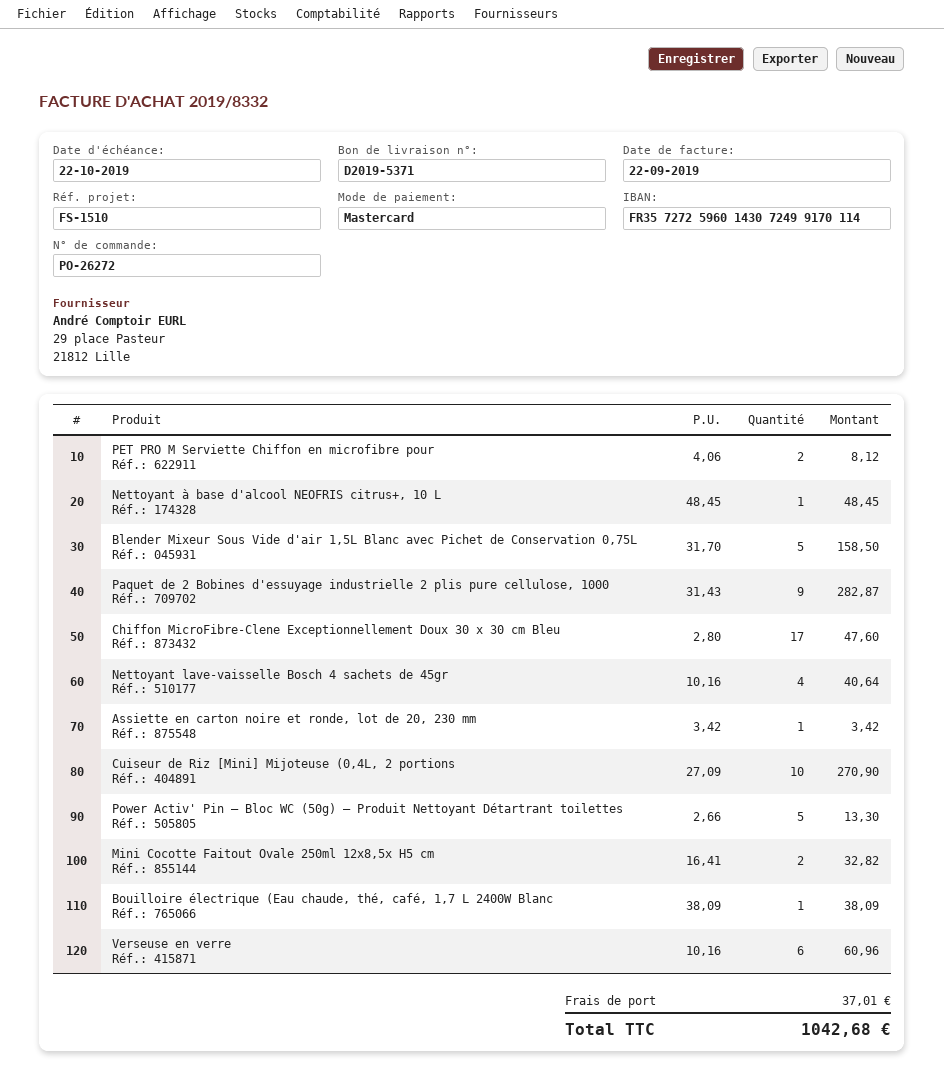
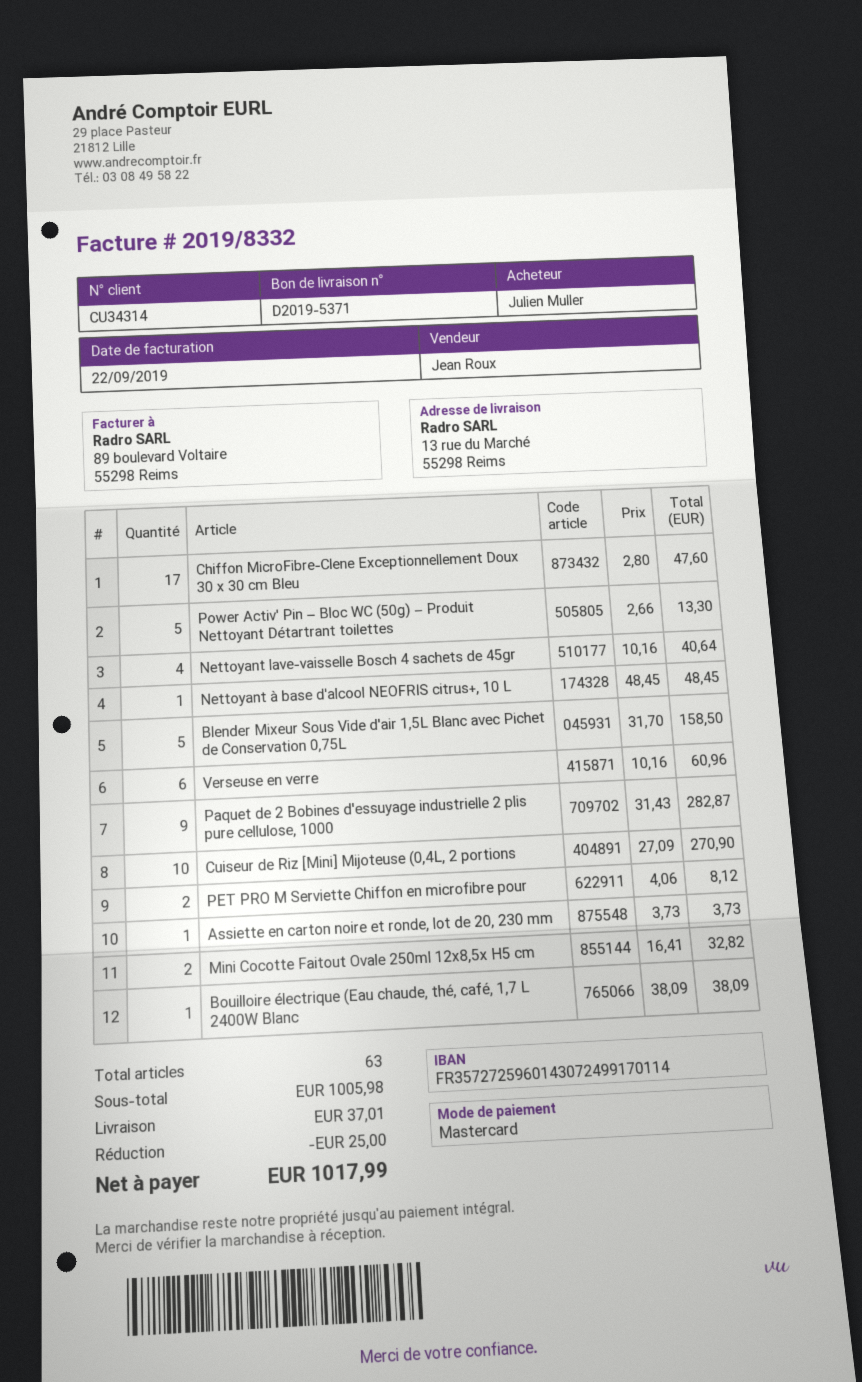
Assiette en carton noire et ronde, lot de 20, 230 mm: 1 x 3.42 = 3.42 -> 1 x 3.73 = 3.73
discount: none -> 25.00
total: 1042.68 -> 1017.99

